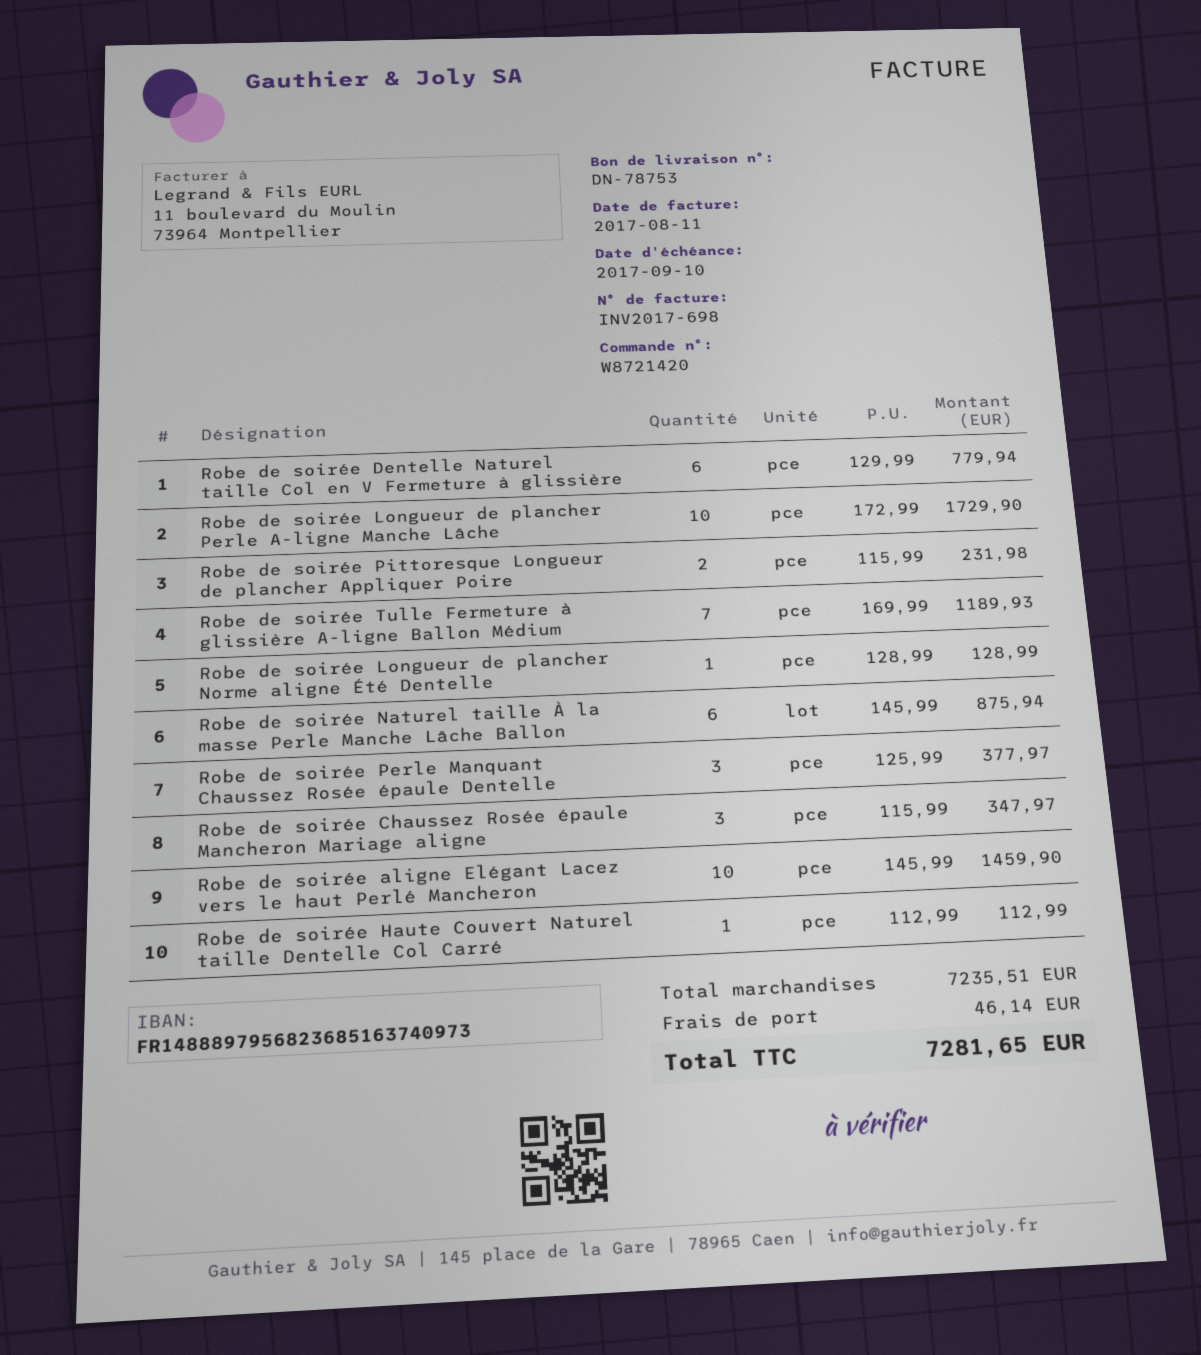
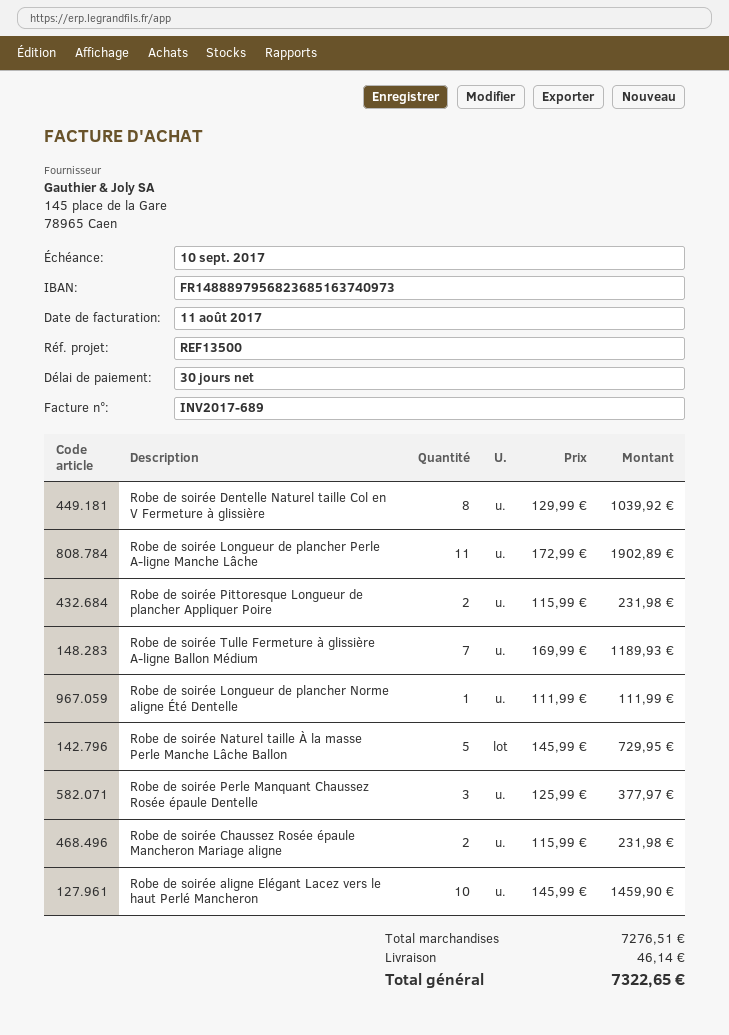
invoice number: INV2017-698 -> INV2017-689
Robe de soirée Dentelle Naturel taille Col en V Fermeture à glissière: 6 x 129.99 = 779.94 -> 8 x 129.99 = 1039.92
Robe de soirée Longueur de plancher Perle A-ligne Manche Lâche: 10 x 172.99 = 1729.90 -> 11 x 172.99 = 1902.89
Robe de soirée Longueur de plancher Norme aligne Été Dentelle: 1 x 128.99 = 128.99 -> 1 x 111.99 = 111.99
Robe de soirée Naturel taille À la masse Perle Manche Lâche Ballon: 6 x 145.99 = 875.94 -> 5 x 145.99 = 729.95
Robe de soirée Chaussez Rosée épaule Mancheron Mariage aligne: 3 x 115.99 = 347.97 -> 2 x 115.99 = 231.98
Robe de soirée Haute Couvert Naturel taille Dentelle Col Carré: 1 x 112.99 = 112.99 -> none
subtotal: 7235.51 -> 7276.51
total: 7281.65 -> 7322.65

